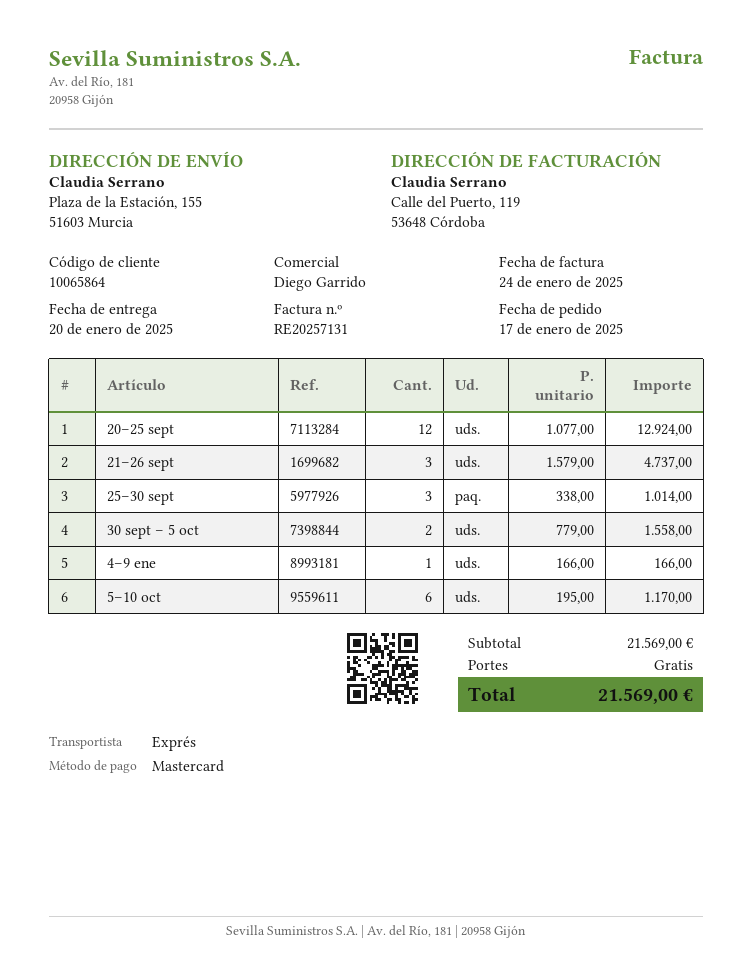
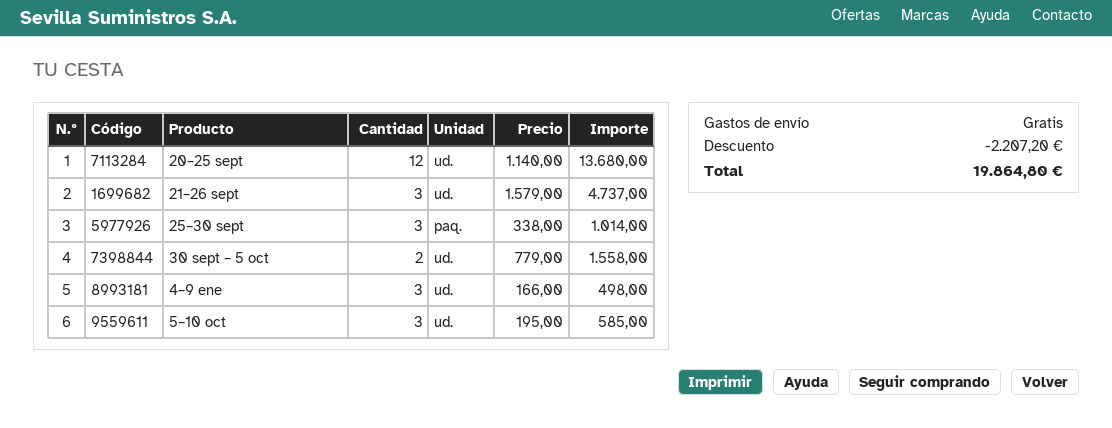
20–25 sept: 12 x 1077.00 = 12924.00 -> 12 x 1140.00 = 13680.00
4–9 ene: 1 x 166.00 = 166.00 -> 3 x 166.00 = 498.00
5–10 oct: 6 x 195.00 = 1170.00 -> 3 x 195.00 = 585.00
discount: none -> 2207.20
total: 21569.00 -> 19864.80

